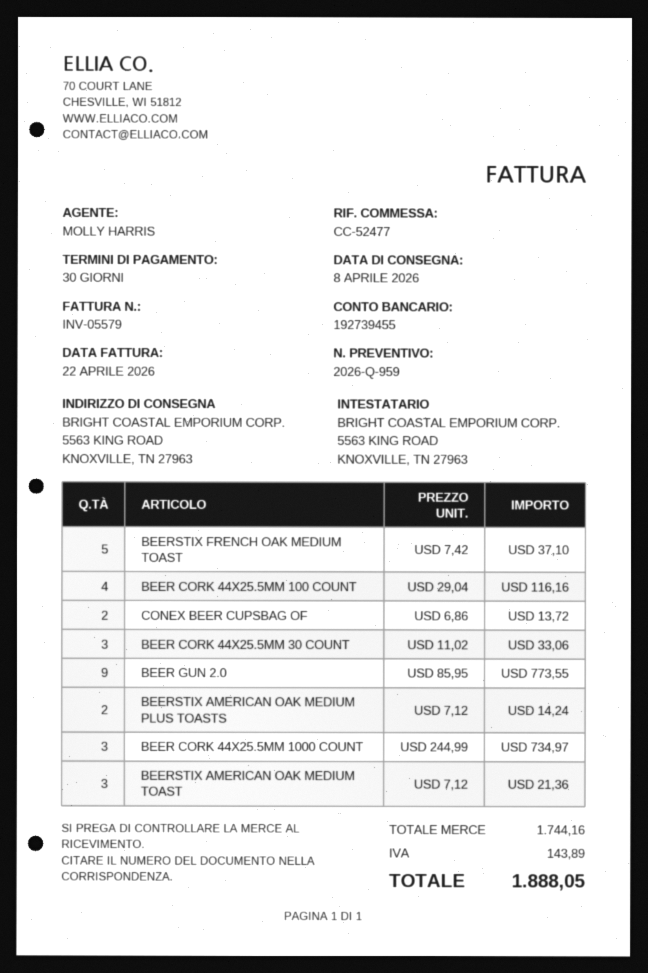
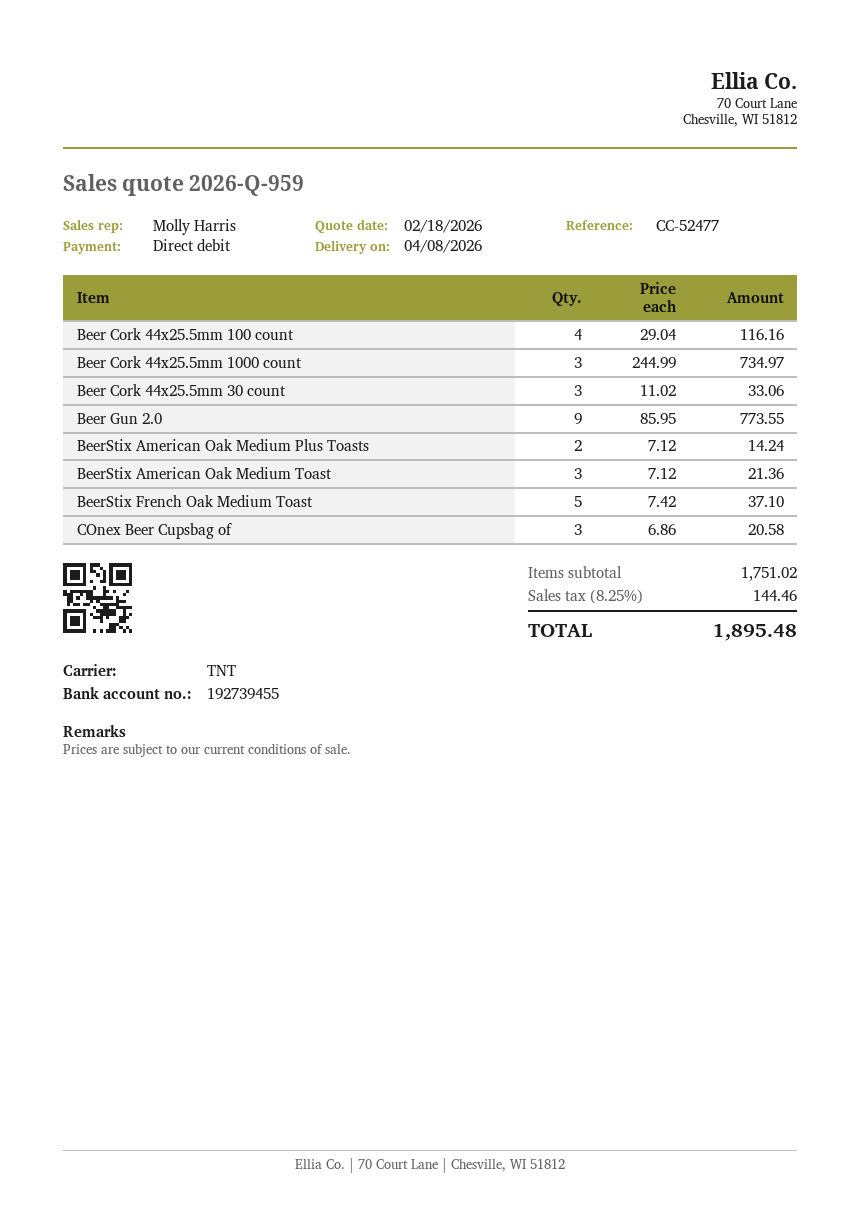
CONEX BEER CUPSBAG OF: 2 x 6.86 = 13.72 -> 3 x 6.86 = 20.58
subtotal: 1744.16 -> 1751.02
tax: 143.89 -> 144.46
total: 1888.05 -> 1895.48

